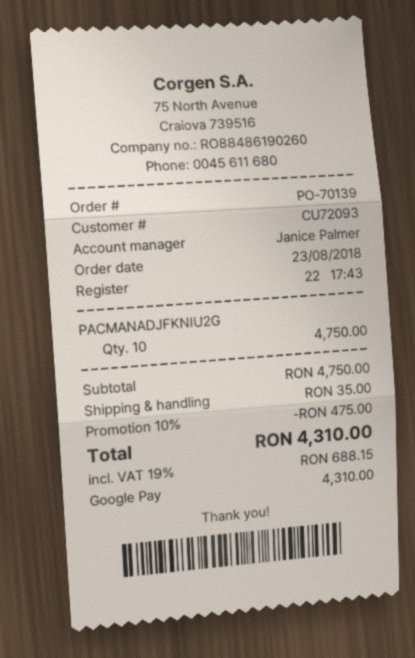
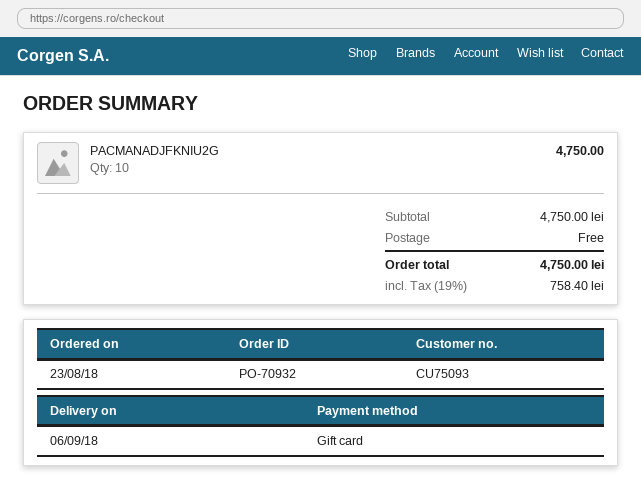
order number: PO-70139 -> PO-70932
customer number: CU72093 -> CU75093
payment method: Google Pay -> gift card
discount: 10% = 475.00 -> none
shipping: 35.00 -> 0.00
tax: 19% = 688.15 -> 19% = 758.40
total: 4310.00 -> 4750.00

